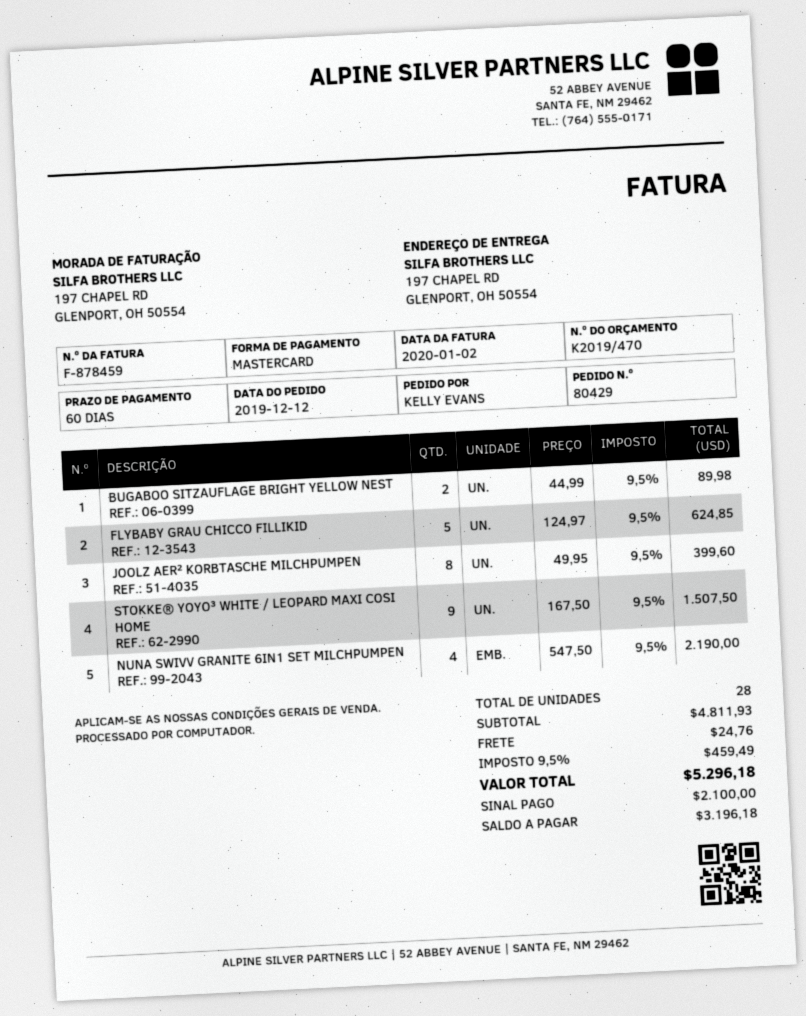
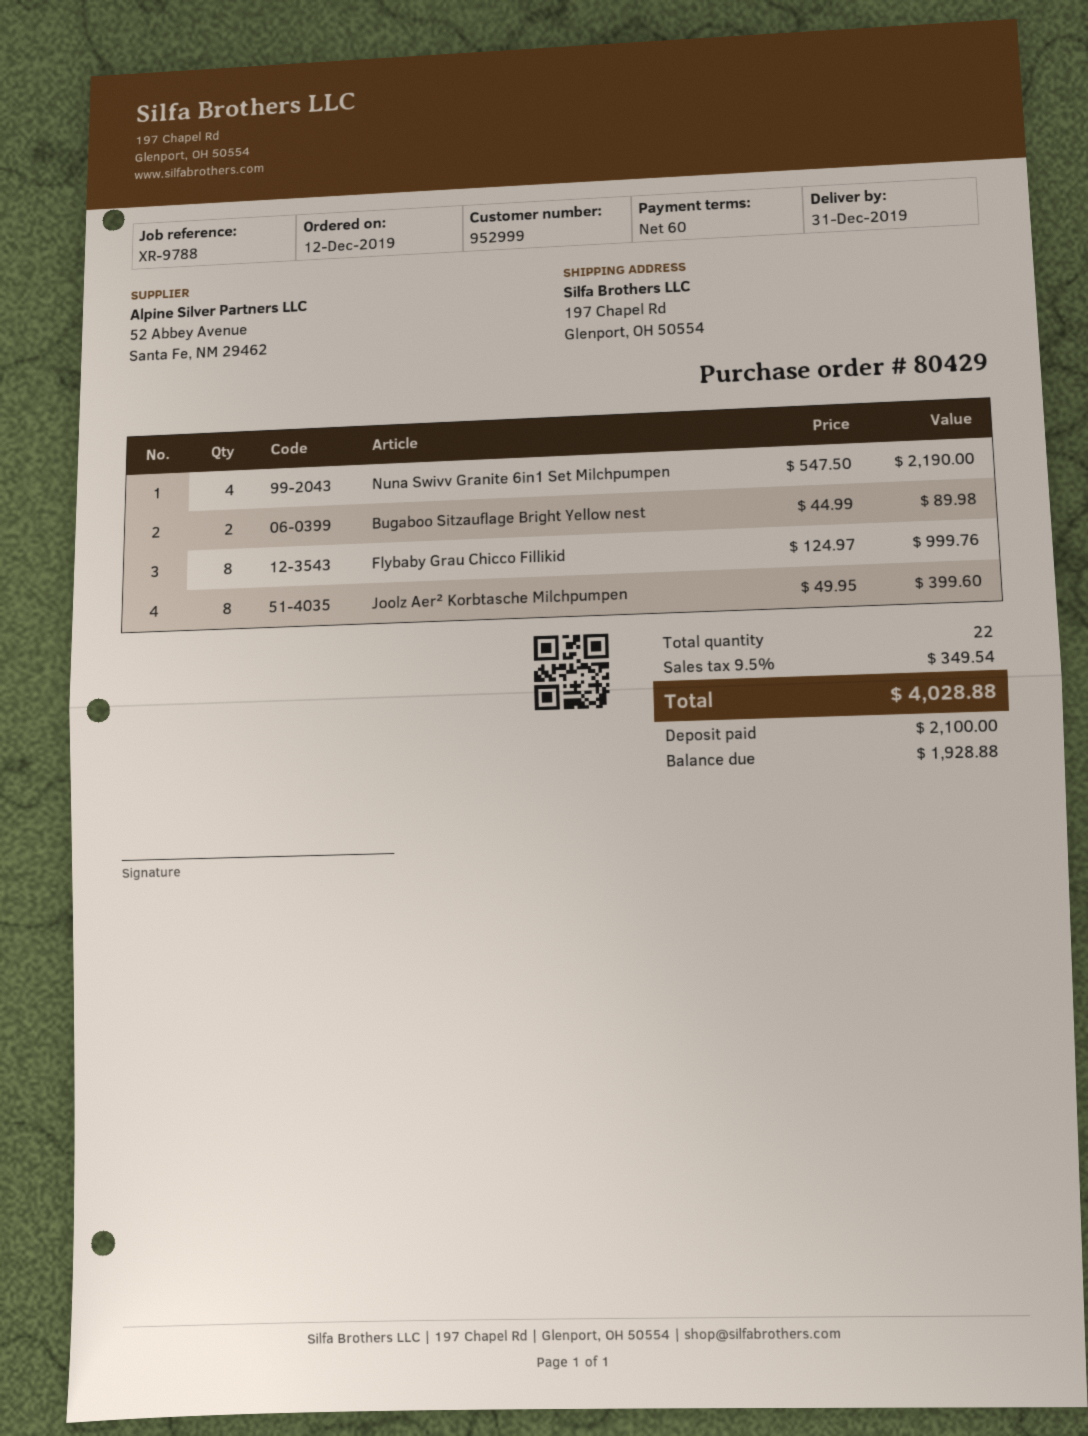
FLYBABY GRAU CHICCO FILLIKID: 5 x 124.97 = 624.85 -> 8 x 124.97 = 999.76
STOKKE® YOYO³ WHITE / LEOPARD MAXI COSI HOME: 9 x 167.50 = 1507.50 -> none
total quantity: 28 -> 22
shipping: 24.76 -> none
tax: 9.5% = 459.49 -> 9.5% = 349.54
total: 5296.18 -> 4028.88
balance: 3196.18 -> 1928.88

